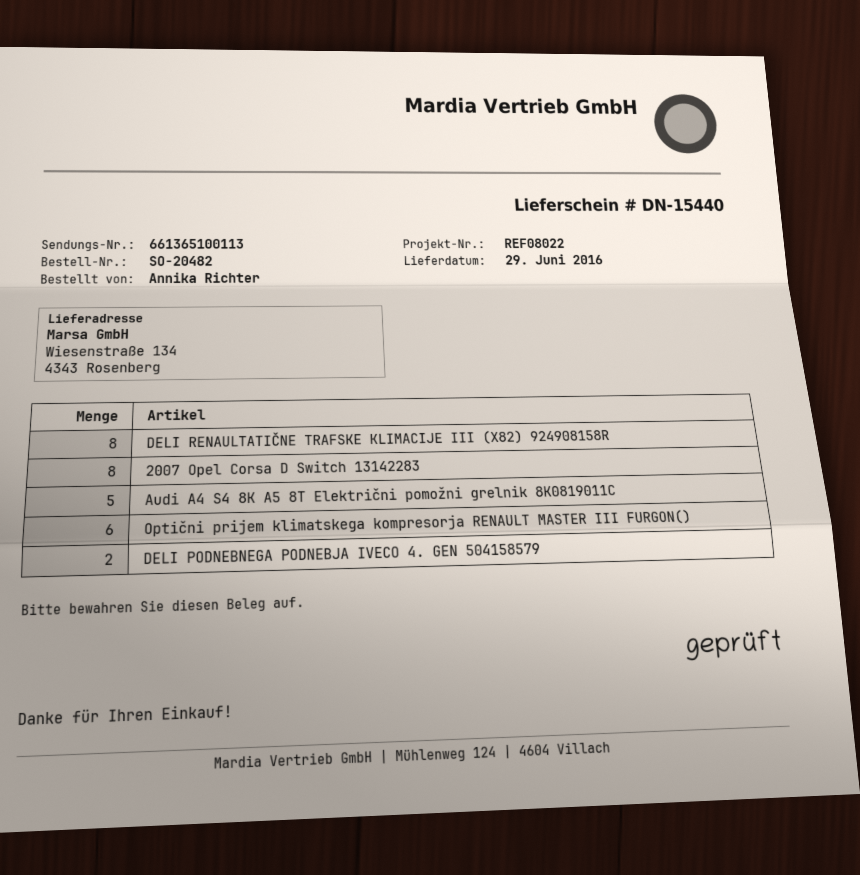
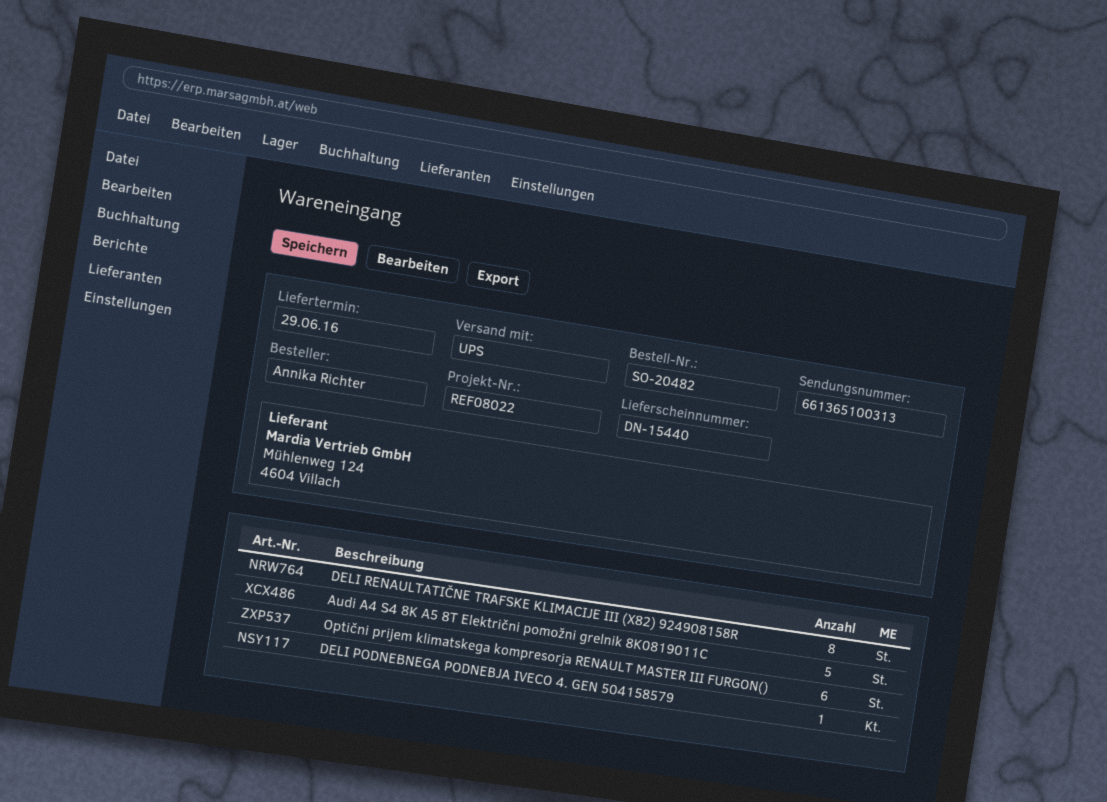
tracking number: 661365100113 -> 661365100313
2007 Opel Corsa D Switch 13142283: 8 -> none
DELI PODNEBNEGA PODNEBJA IVECO 4. GEN 504158579: 2 -> 1

